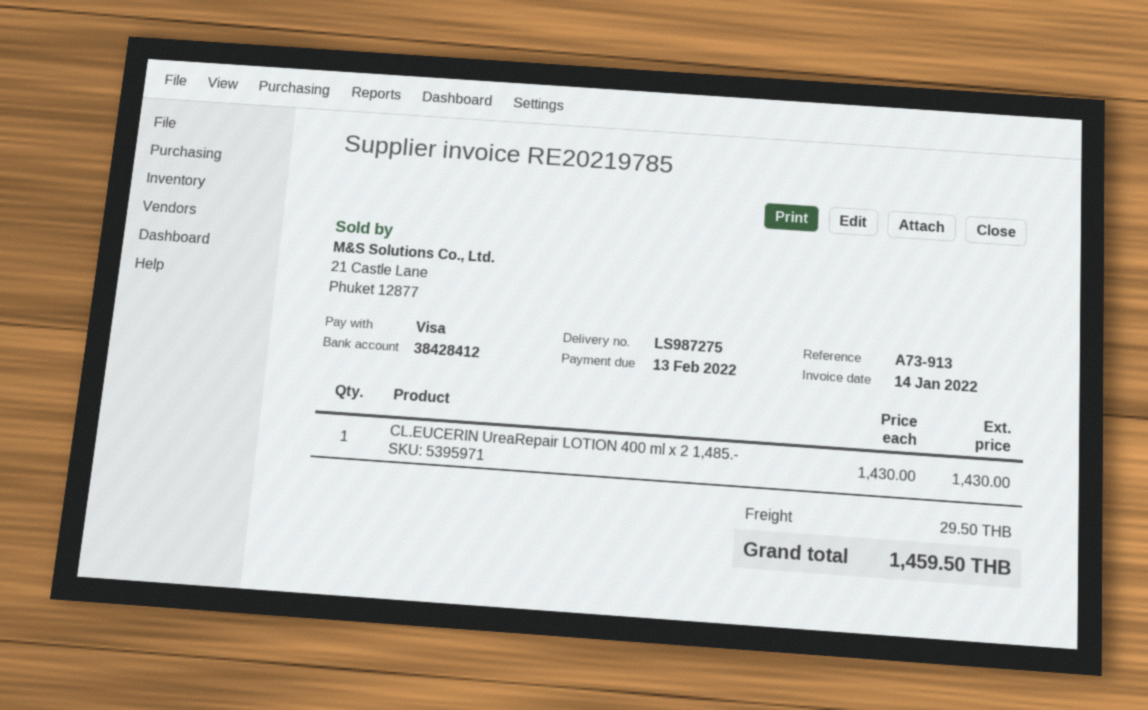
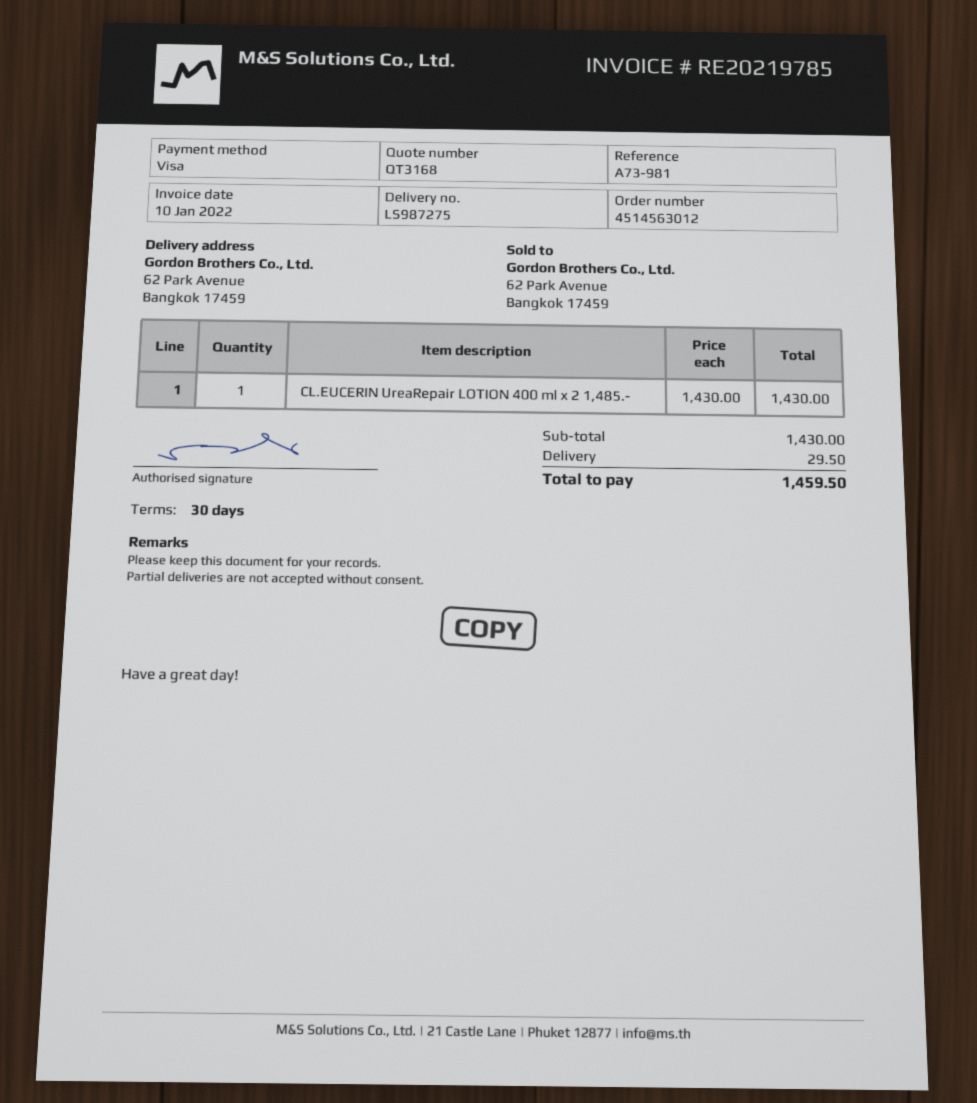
invoice date: 2022-01-14 -> 2022-01-10
reference: A73-913 -> A73-981

